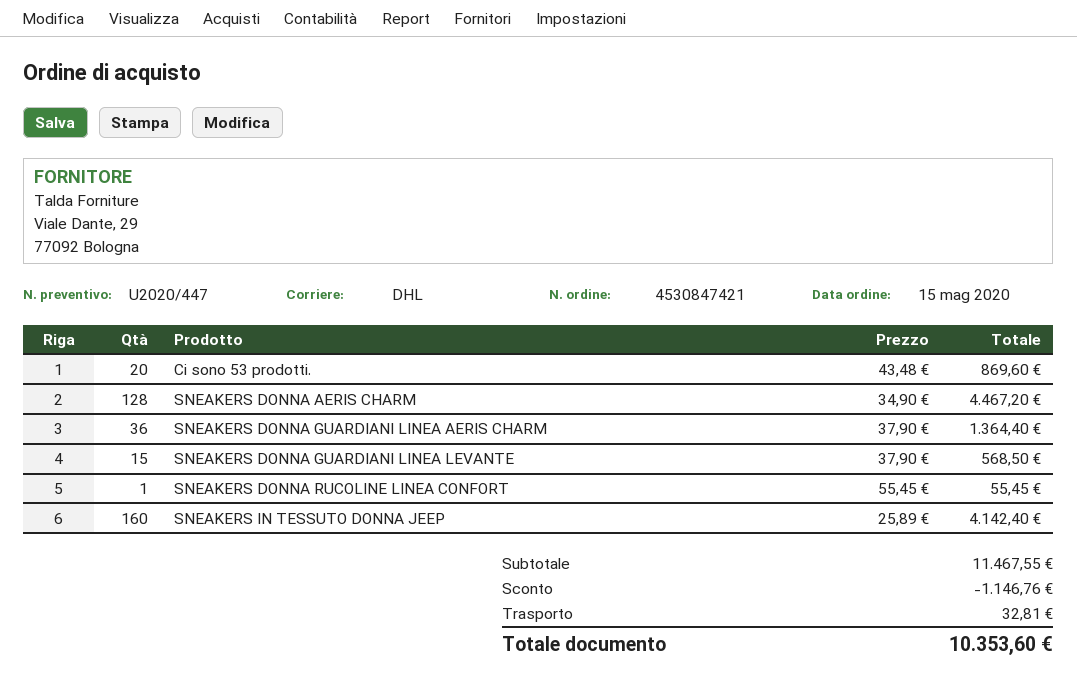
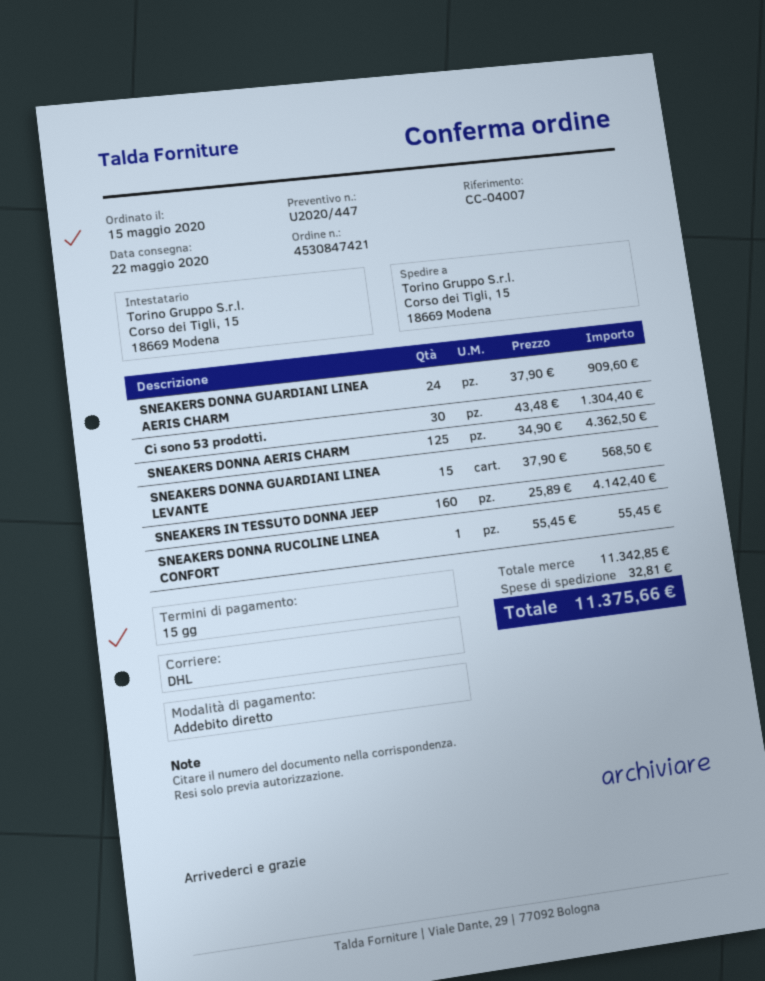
Ci sono 53 prodotti.: 20 x 43.48 = 869.60 -> 30 x 43.48 = 1304.40
SNEAKERS DONNA AERIS CHARM: 128 x 34.90 = 4467.20 -> 125 x 34.90 = 4362.50
SNEAKERS DONNA GUARDIANI LINEA AERIS CHARM: 36 x 37.90 = 1364.40 -> 24 x 37.90 = 909.60
subtotal: 11467.55 -> 11342.85
discount: 1146.76 -> none
total: 10353.60 -> 11375.66

